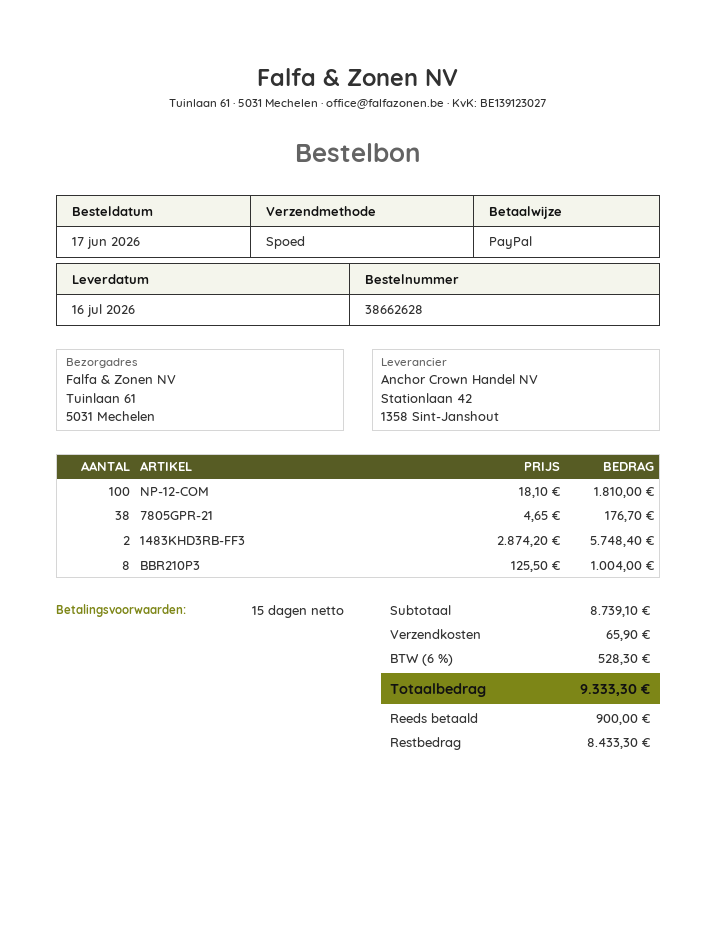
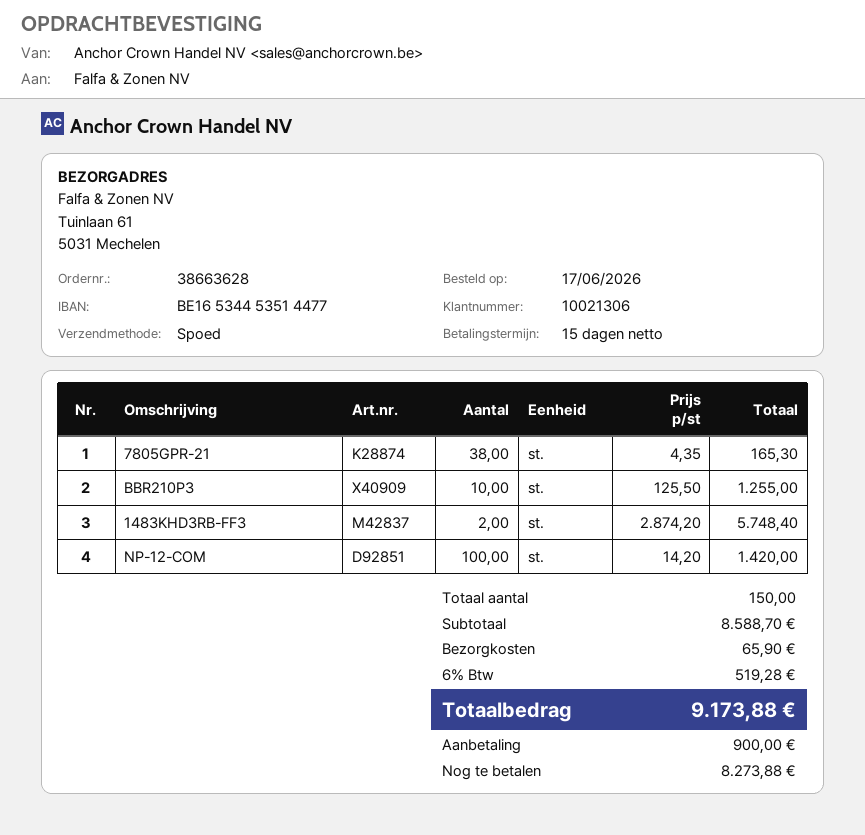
order number: 38662628 -> 38663628
NP-12-COM: 100 x 18.10 = 1810.00 -> 100 x 14.20 = 1420.00
7805GPR-21: 38 x 4.65 = 176.70 -> 38 x 4.35 = 165.30
BBR210P3: 8 x 125.50 = 1004.00 -> 10 x 125.50 = 1255.00
subtotal: 8739.10 -> 8588.70
tax: 6% = 528.30 -> 6% = 519.28
total: 9333.30 -> 9173.88
balance: 8433.30 -> 8273.88

